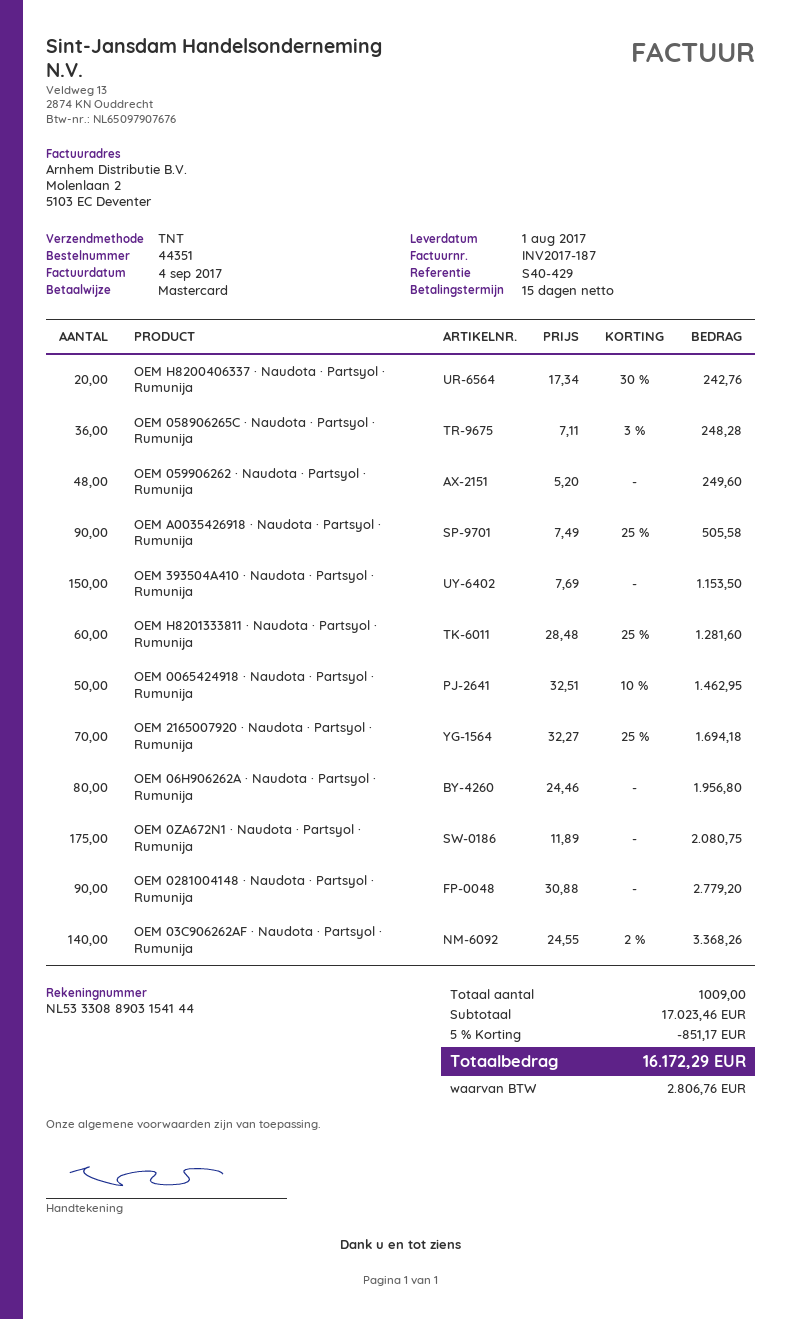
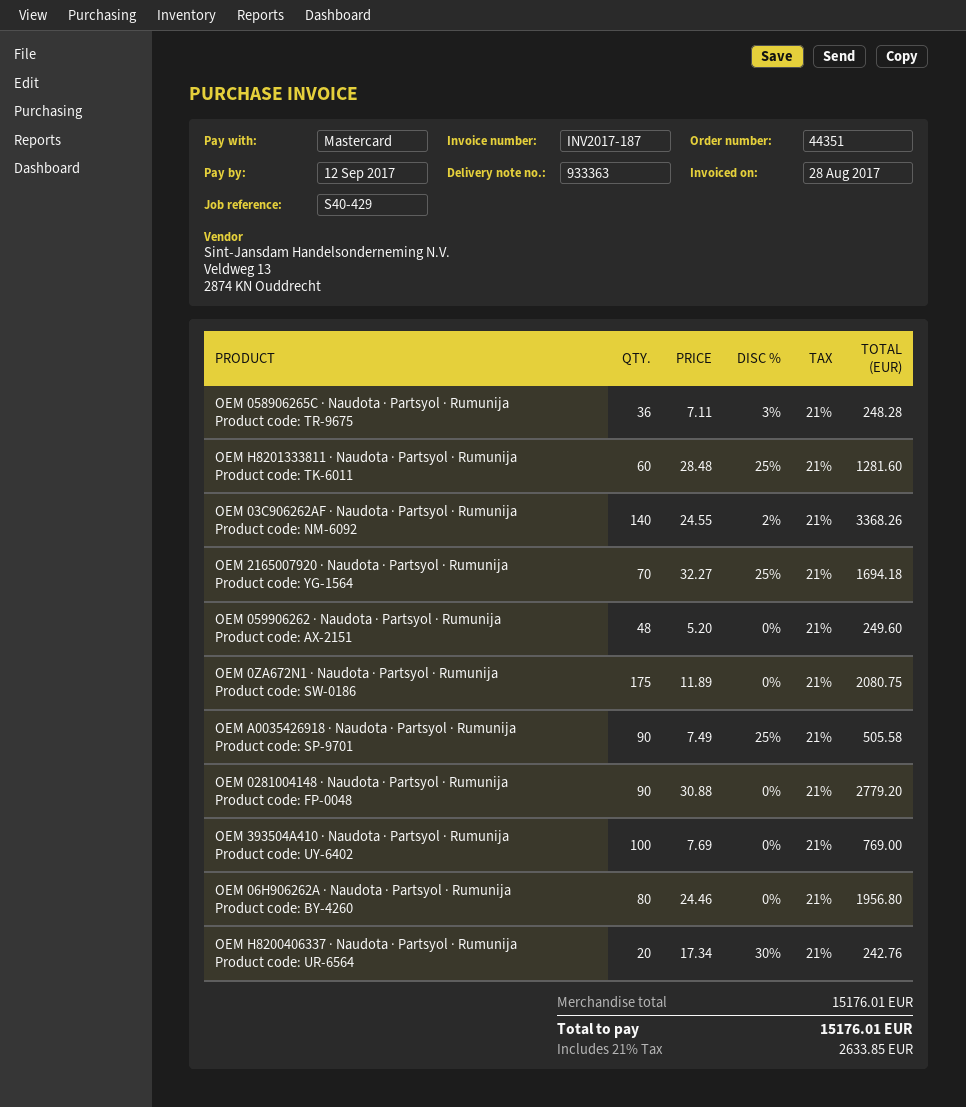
invoice date: 2017-09-04 -> 2017-08-28
OEM 393504A410 · Naudota · Partsyol · Rumunija: 150 x 7.69 = 1153.50 -> 100 x 7.69 = 769.00
OEM 0065424918 · Naudota · Partsyol · Rumunija: 50 x 32.51 - 10% = 1462.95 -> none
subtotal: 17023.46 -> 15176.01
discount: 5% = 851.17 -> none
tax: 2806.76 -> 2633.85
total: 16172.29 -> 15176.01

